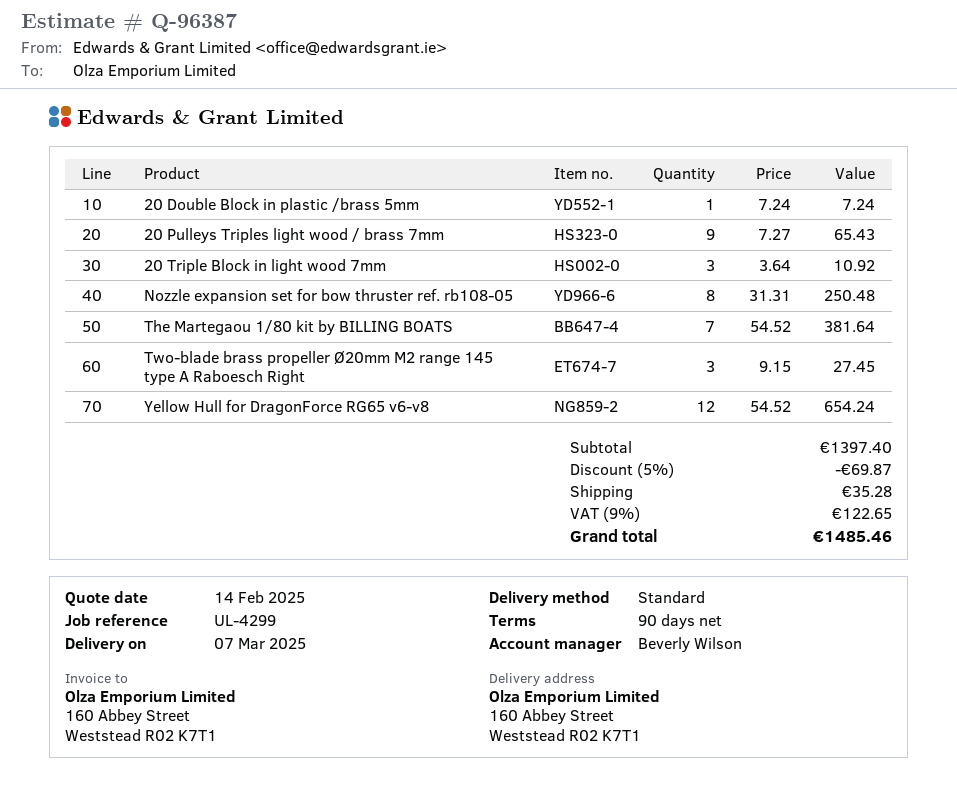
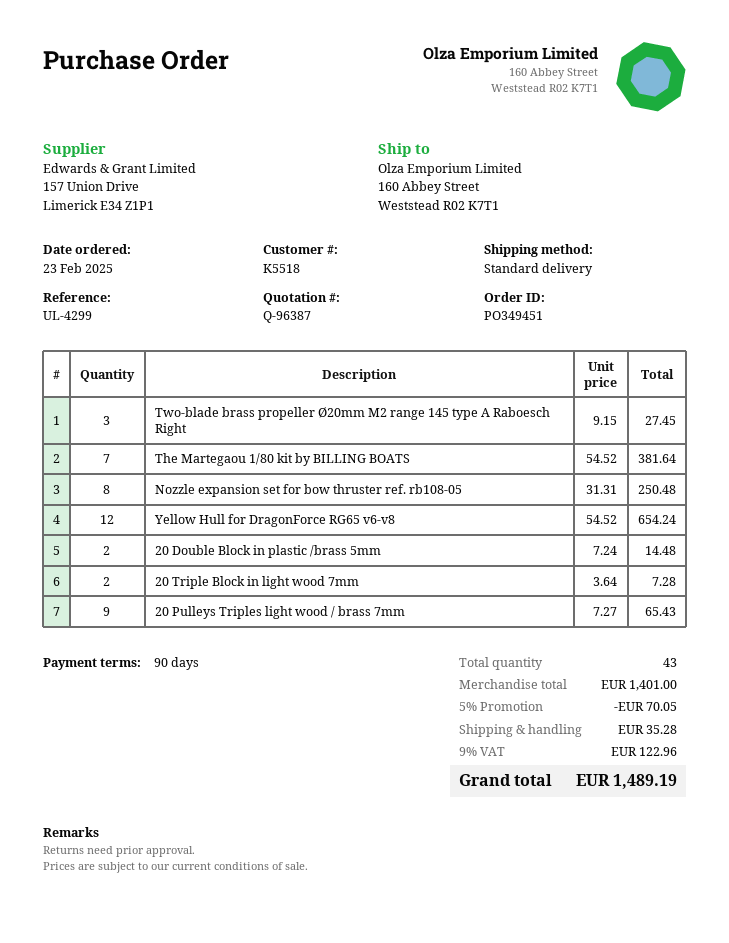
20 Double Block in plastic /brass 5mm: 1 x 7.24 = 7.24 -> 2 x 7.24 = 14.48
20 Triple Block in light wood 7mm: 3 x 3.64 = 10.92 -> 2 x 3.64 = 7.28
subtotal: 1397.40 -> 1401.00
discount: 5% = 69.87 -> 5% = 70.05
tax: 9% = 122.65 -> 9% = 122.96
total: 1485.46 -> 1489.19

